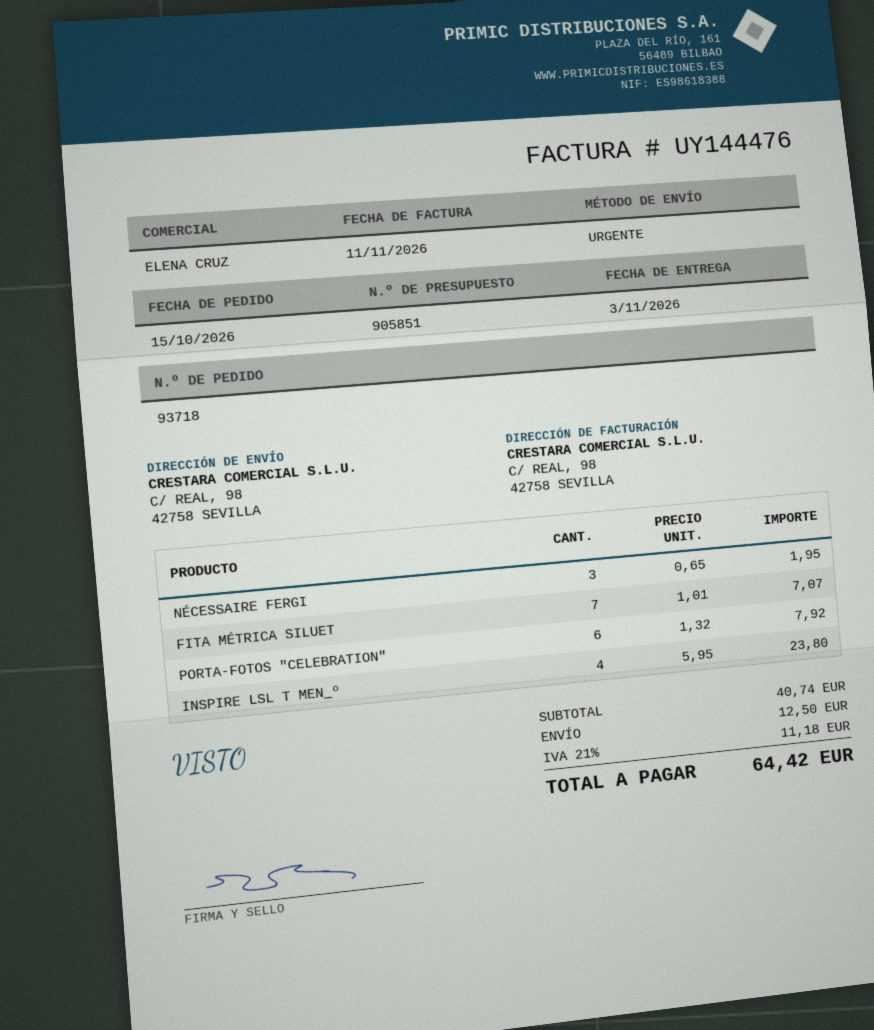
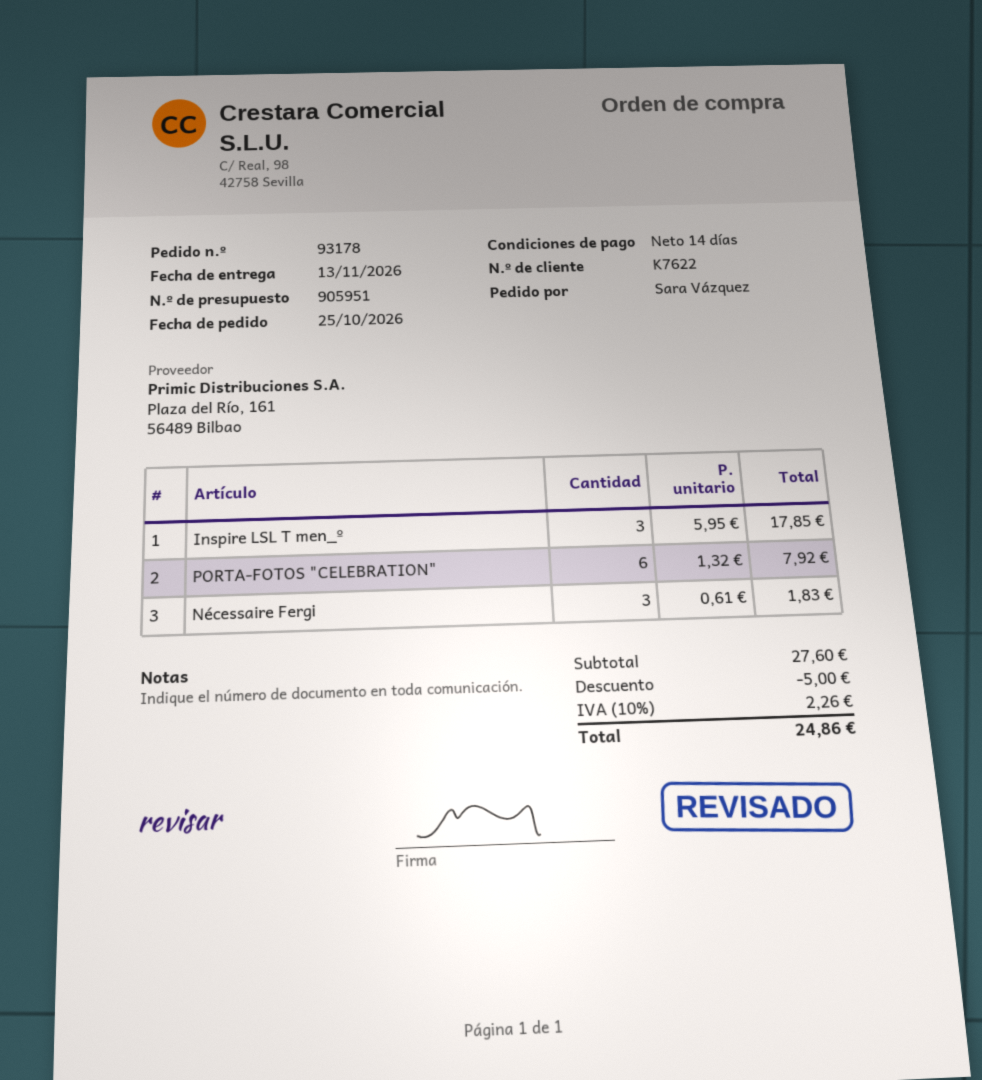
quote number: 905851 -> 905951
order number: 93718 -> 93178
order date: 2026-10-15 -> 2026-10-25
delivery date: 2026-11-03 -> 2026-11-13
NÉCESSAIRE FERGI: 3 x 0.65 = 1.95 -> 3 x 0.61 = 1.83
FITA MÉTRICA SILUET: 7 x 1.01 = 7.07 -> none
INSPIRE LSL T MEN_º: 4 x 5.95 = 23.80 -> 3 x 5.95 = 17.85
subtotal: 40.74 -> 27.60
discount: none -> 5.00
shipping: 12.50 -> none
tax: 21% = 11.18 -> 10% = 2.26
total: 64.42 -> 24.86

